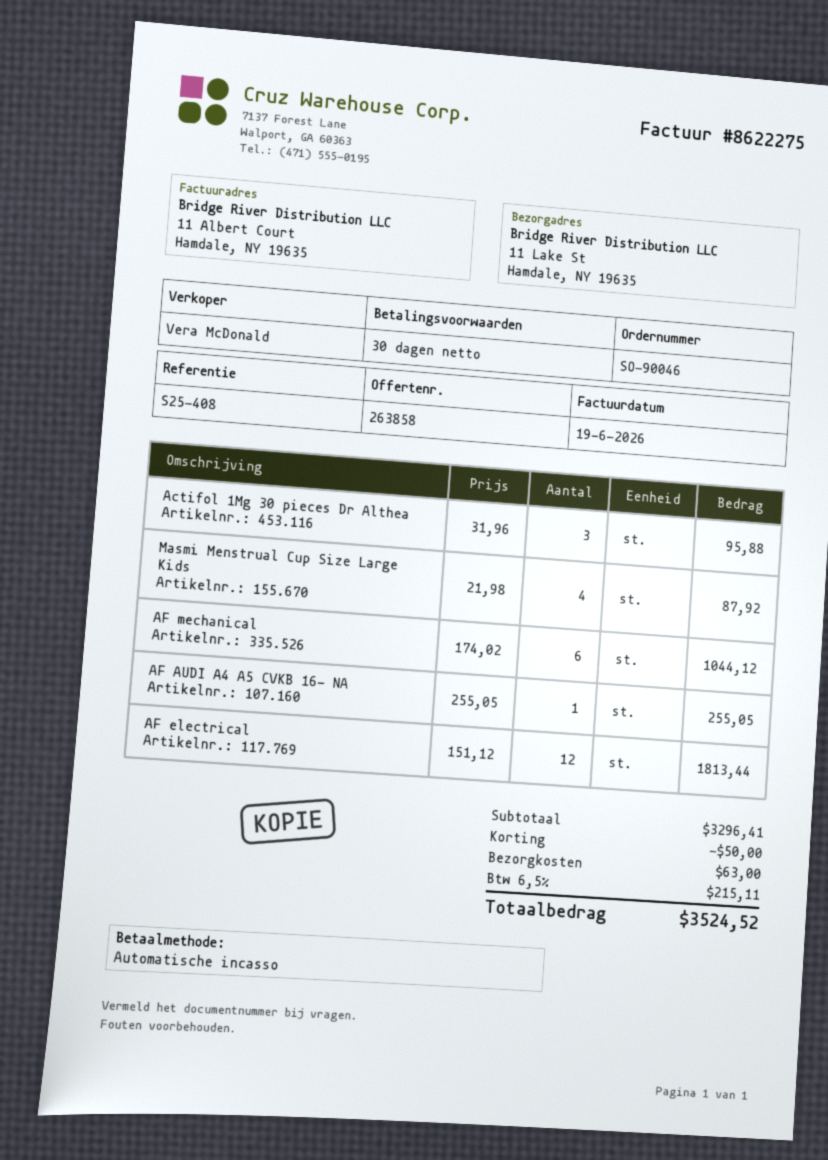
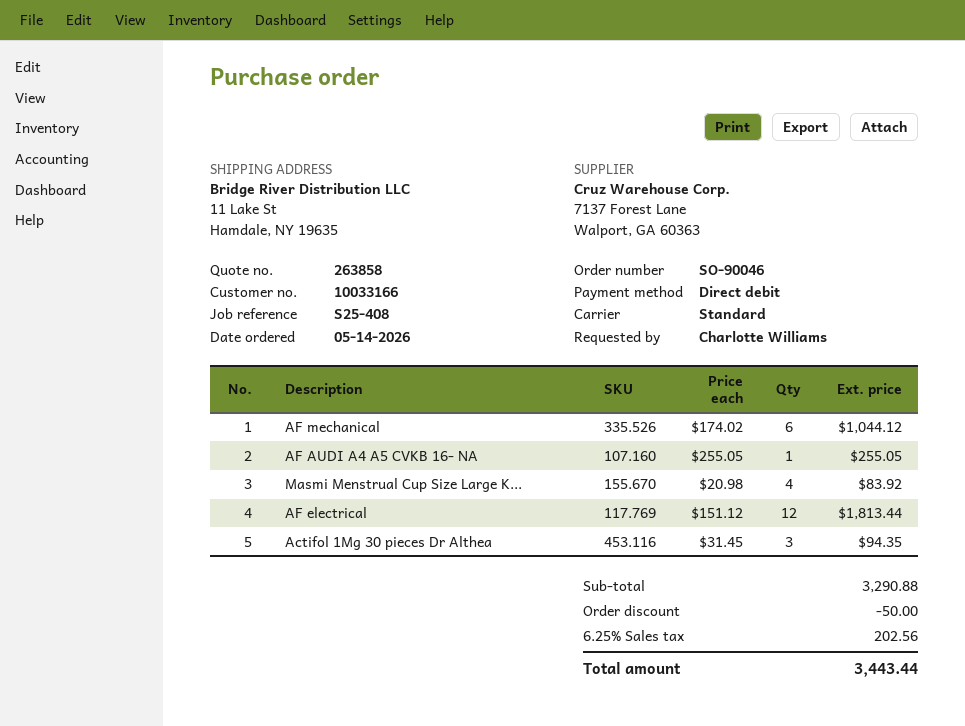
Actifol 1Mg 30 pieces Dr Althea: 3 x 31.96 = 95.88 -> 3 x 31.45 = 94.35
Masmi Menstrual Cup Size Large Kids: 4 x 21.98 = 87.92 -> 4 x 20.98 = 83.92
subtotal: 3296.41 -> 3290.88
shipping: 63.00 -> none
tax: 6.5% = 215.11 -> 6.25% = 202.56
total: 3524.52 -> 3443.44

